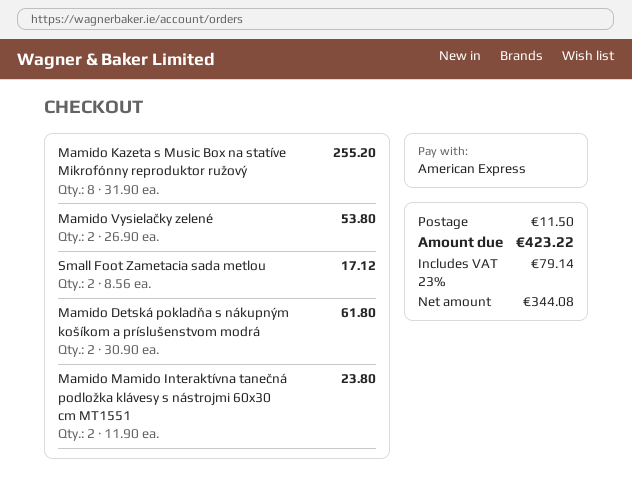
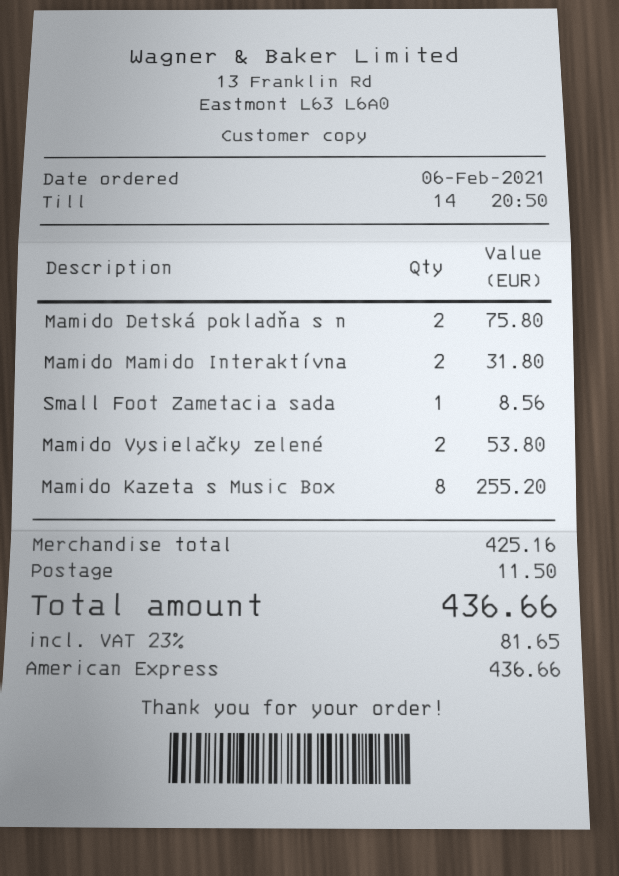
Small Foot Zametacia sada metlou: 2 for 17.12 -> 1 for 8.56
Mamido Detská pokladňa s nákupným košíkom a príslušenstvom modrá: 2 for 61.80 -> 2 for 75.80
Mamido Mamido Interaktívna tanečná podložka klávesy s nástrojmi 60x30 cm MT1551: 2 for 23.80 -> 2 for 31.80
tax: 23% = 79.14 -> 23% = 81.65
total: 423.22 -> 436.66

